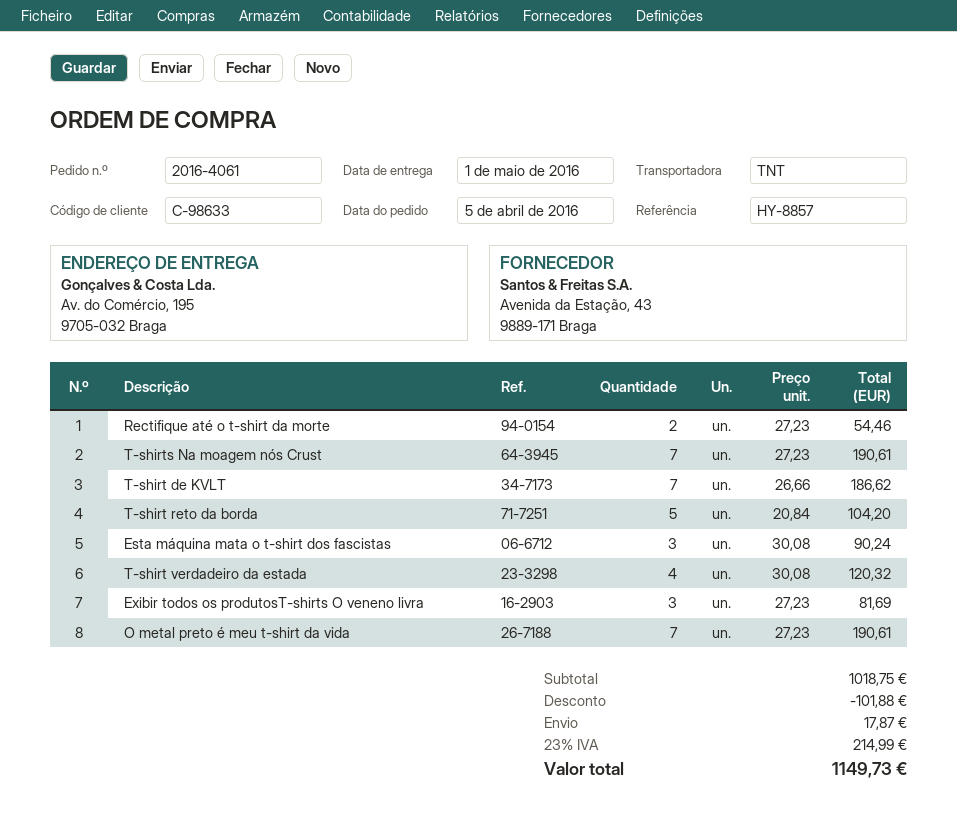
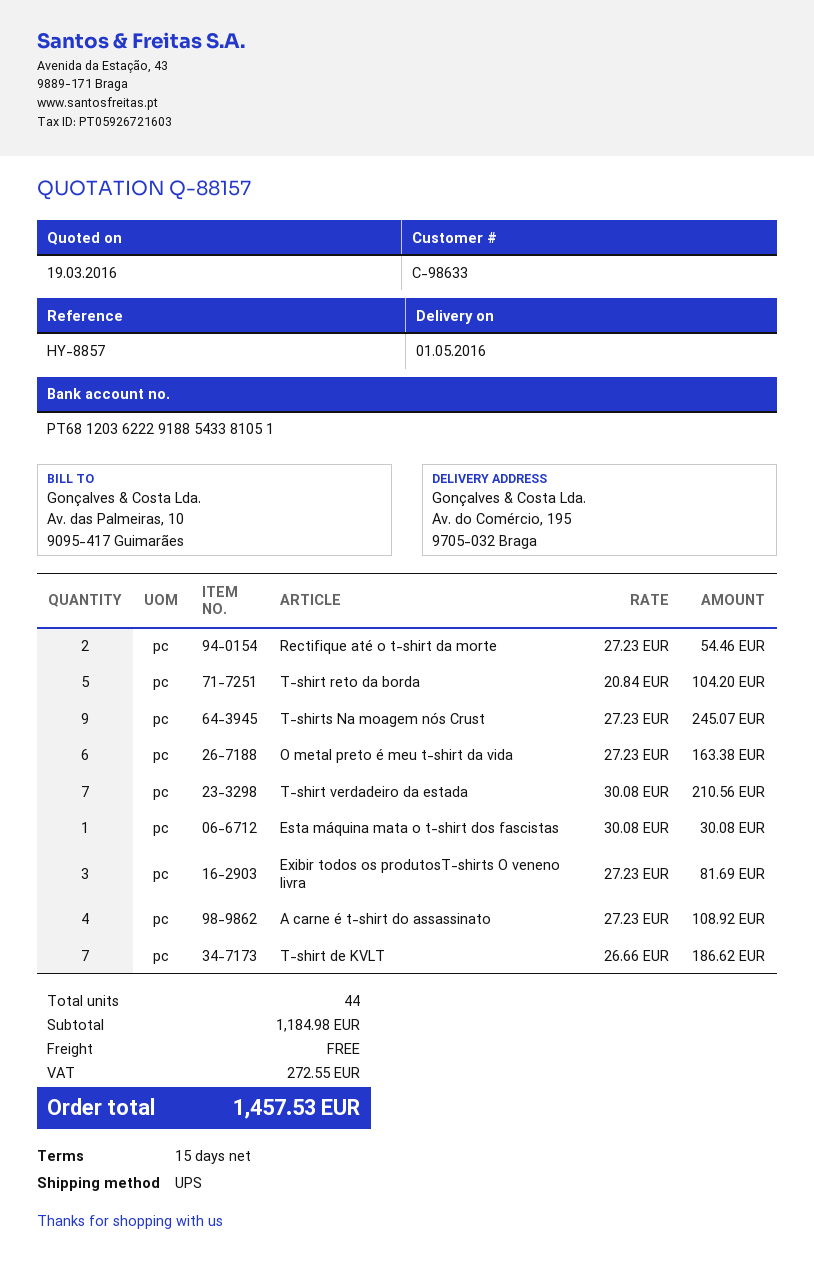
shipping method: TNT -> UPS
T-shirts Na moagem nós Crust: 7 x 27.23 = 190.61 -> 9 x 27.23 = 245.07
Esta máquina mata o t-shirt dos fascistas: 3 x 30.08 = 90.24 -> 1 x 30.08 = 30.08
T-shirt verdadeiro da estada: 4 x 30.08 = 120.32 -> 7 x 30.08 = 210.56
O metal preto é meu t-shirt da vida: 7 x 27.23 = 190.61 -> 6 x 27.23 = 163.38
A carne é t-shirt do assassinato: none -> 4 x 27.23 = 108.92
subtotal: 1018.75 -> 1184.98
discount: 101.88 -> none
shipping: 17.87 -> 0.00
tax: 214.99 -> 272.55
total: 1149.73 -> 1457.53

